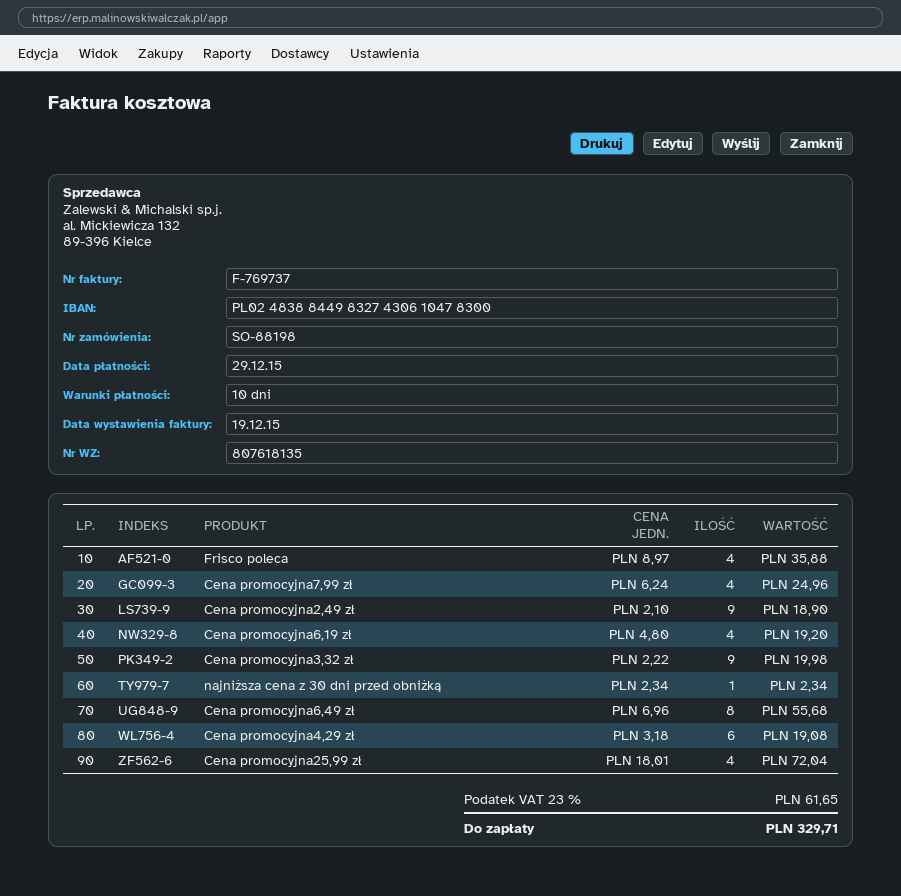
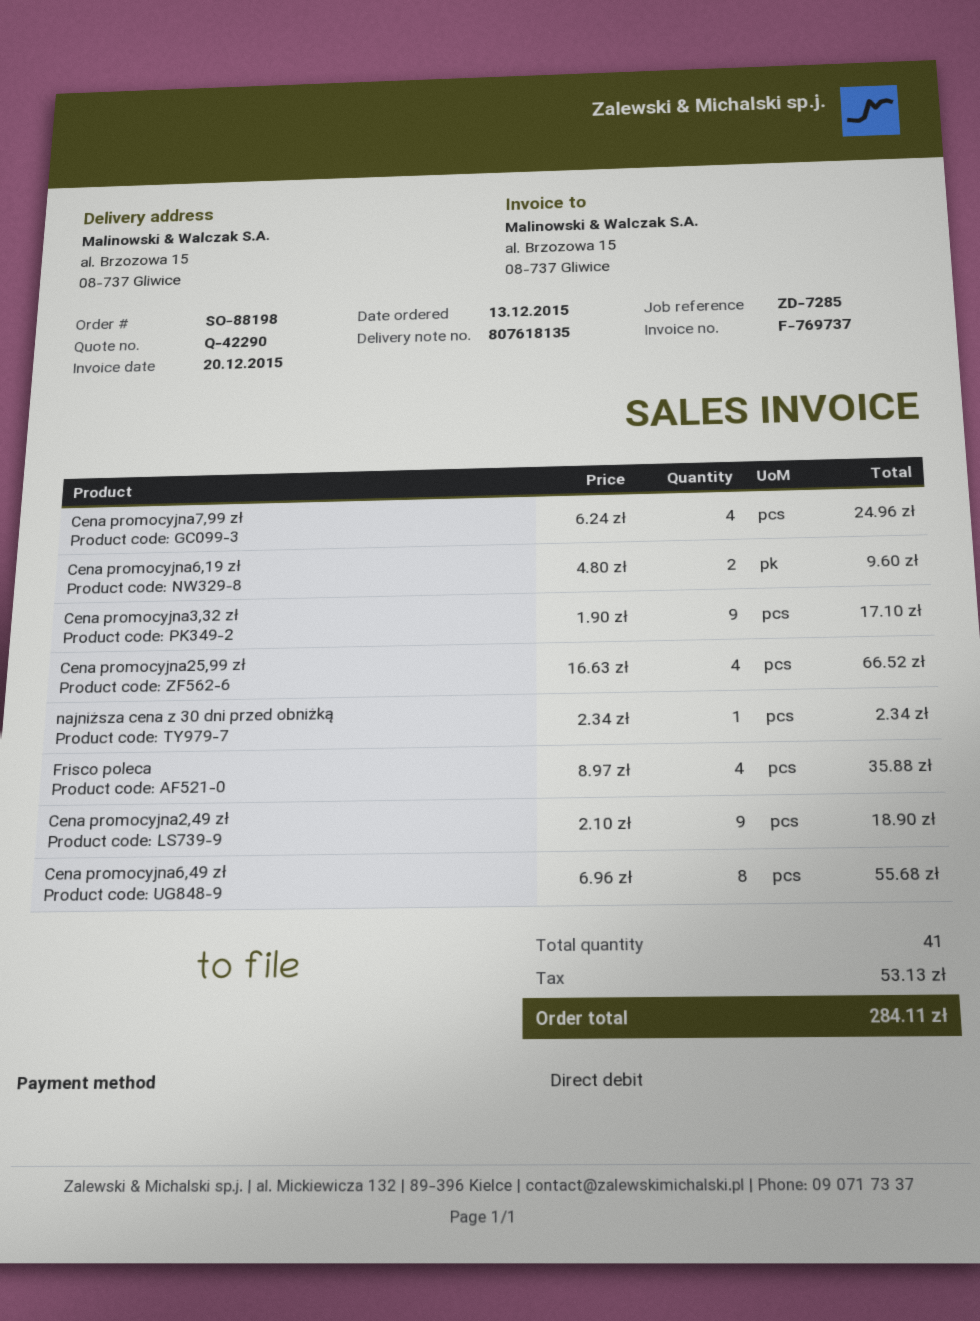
invoice date: 2015-12-19 -> 2015-12-20
Cena promocyjna6,19 zł: 4 x 4.80 = 19.20 -> 2 x 4.80 = 9.60
Cena promocyjna3,32 zł: 9 x 2.22 = 19.98 -> 9 x 1.90 = 17.10
Cena promocyjna4,29 zł: 6 x 3.18 = 19.08 -> none
Cena promocyjna25,99 zł: 4 x 18.01 = 72.04 -> 4 x 16.63 = 66.52
tax: 61.65 -> 53.13
total: 329.71 -> 284.11

